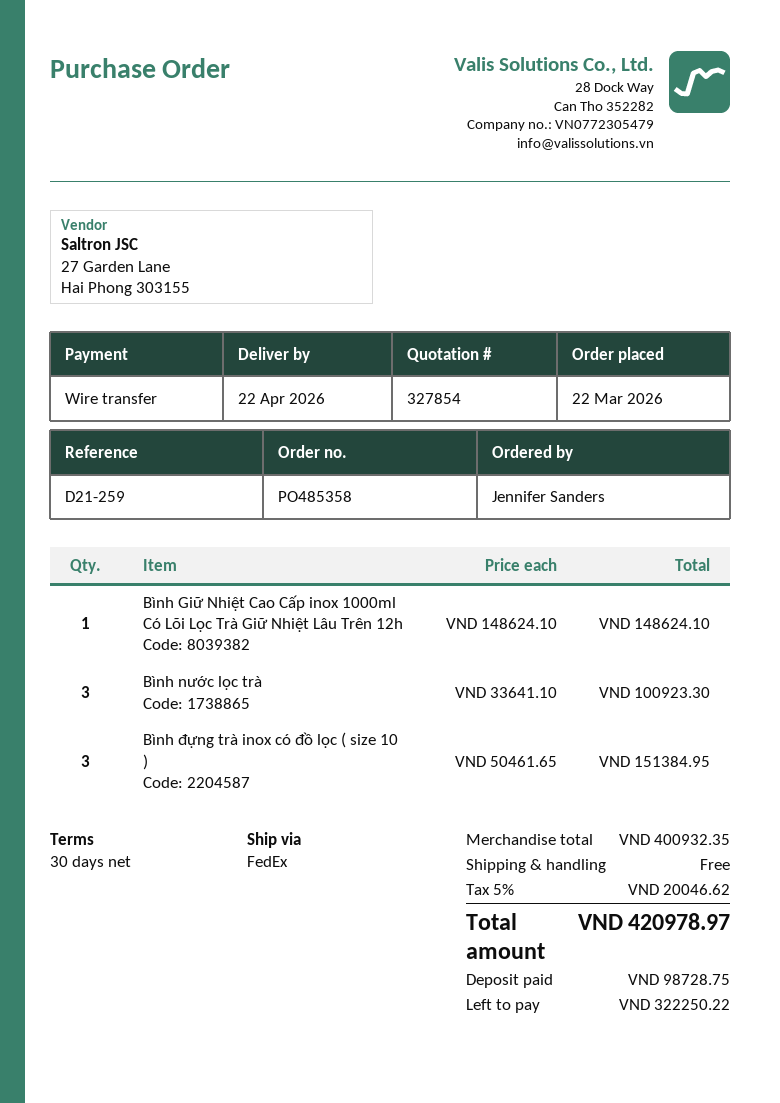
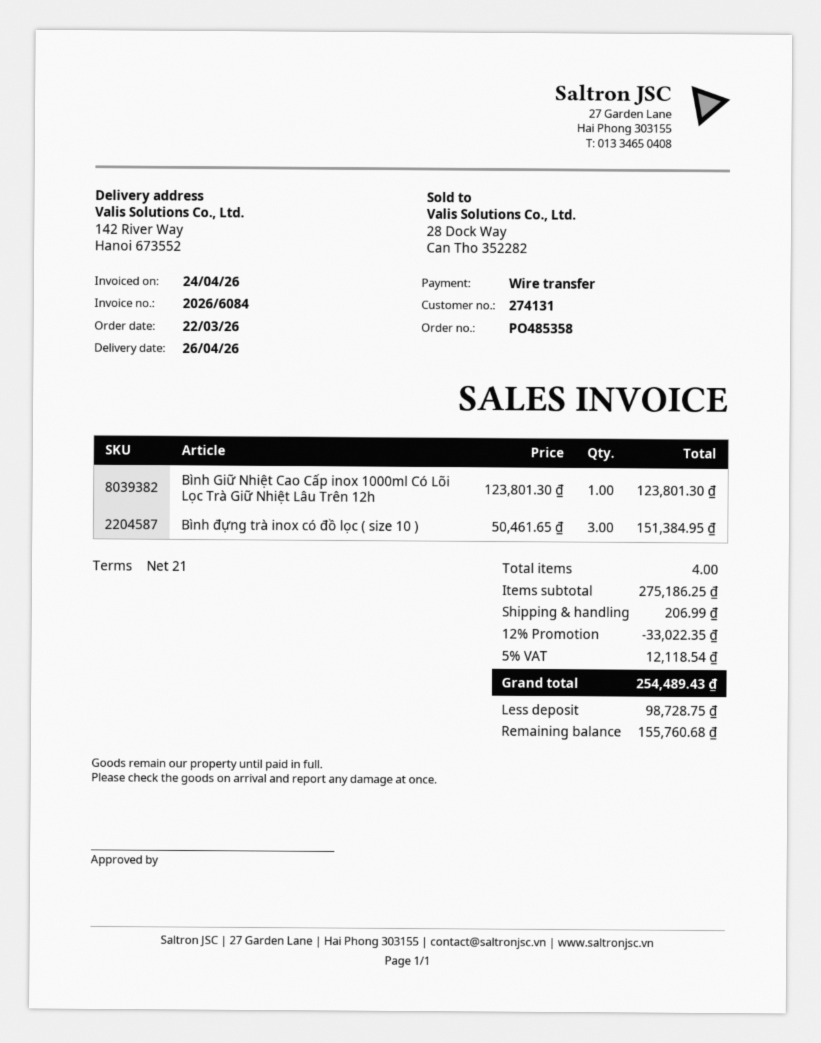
delivery date: 2026-04-22 -> 2026-04-26
payment terms: 30 days -> 21 days
Bình Giữ Nhiệt Cao Cấp inox 1000ml Có Lõi Lọc Trà Giữ Nhiệt Lâu Trên 12h: 1 x 148624.10 = 148624.10 -> 1 x 123801.30 = 123801.30
Bình nước lọc trà: 3 x 33641.10 = 100923.30 -> none
subtotal: 400932.35 -> 275186.25
discount: none -> 12% = 33022.35
shipping: 0.00 -> 206.99
tax: 5% = 20046.62 -> 5% = 12118.54
total: 420978.97 -> 254489.43
balance: 322250.22 -> 155760.68

